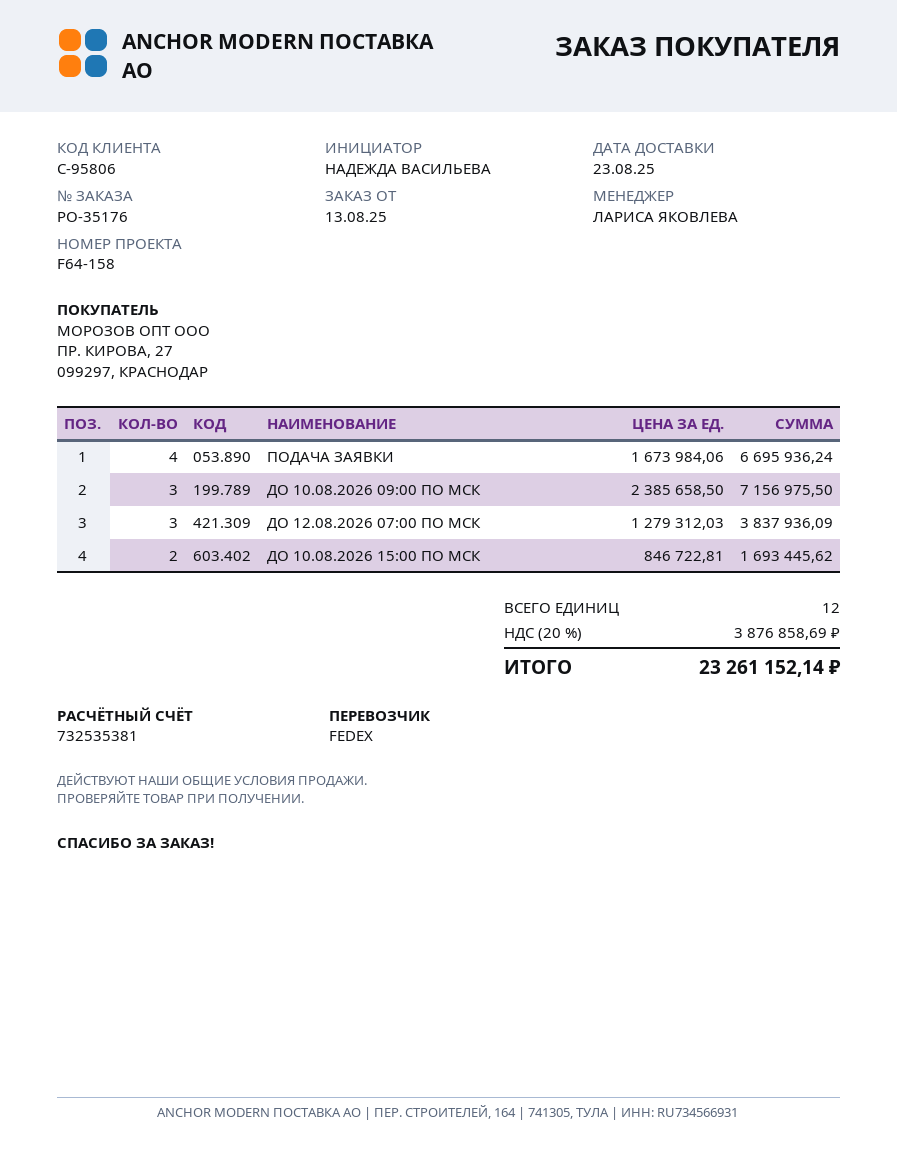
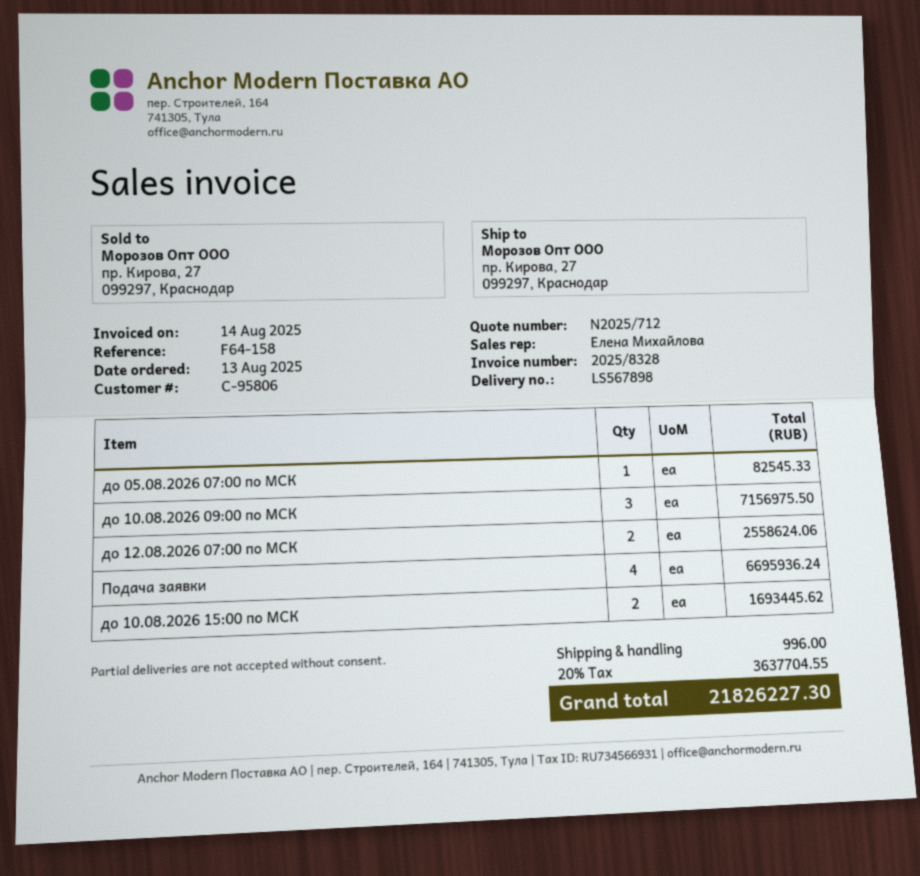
sales rep: ЛАРИСА ЯКОВЛЕВА -> Елена Михайлова
ДО 12.08.2026 07:00 ПО МСК: 3 for 3837936.09 -> 2 for 2558624.06
до 05.08.2026 07:00 по МСК: none -> 1 for 82545.33
shipping: none -> 996.00
tax: 20% = 3876858.69 -> 20% = 3637704.55
total: 23261152.14 -> 21826227.30

